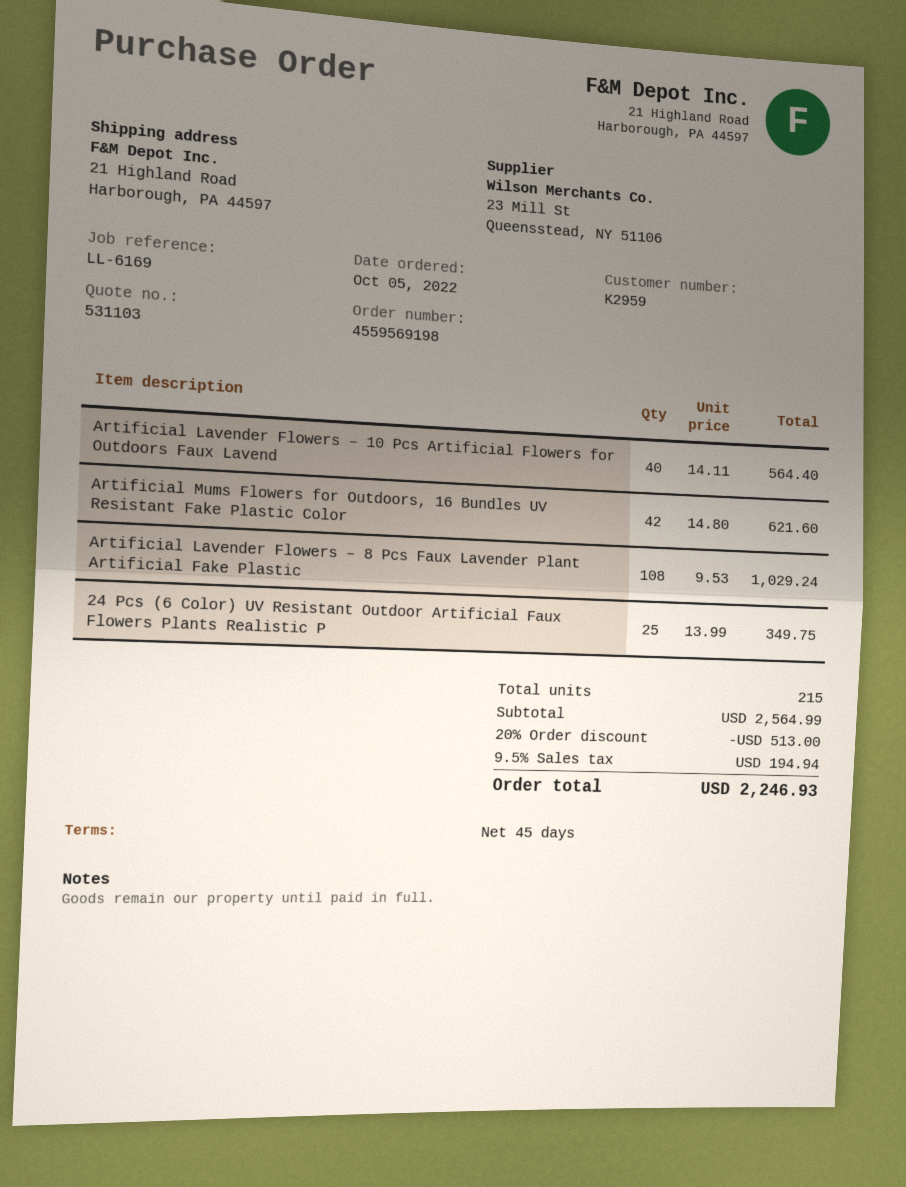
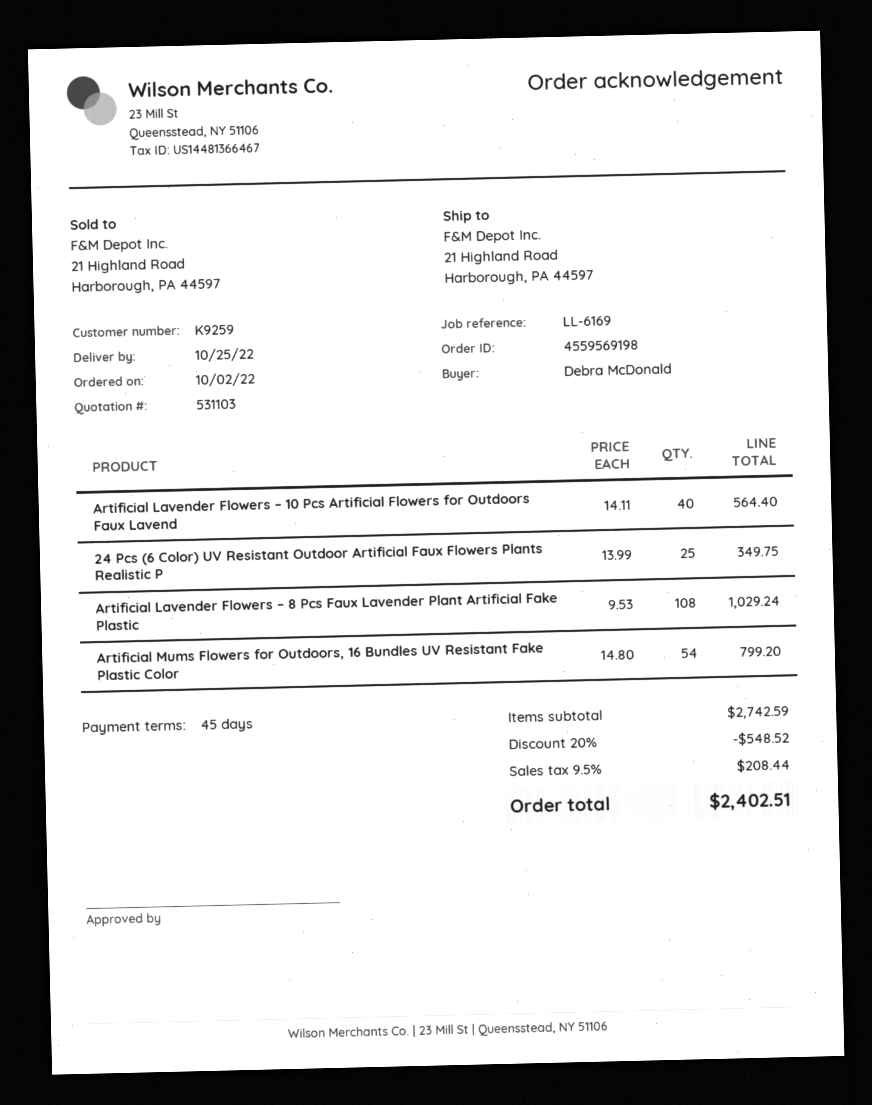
order date: 2022-10-05 -> 2022-10-02
customer number: K2959 -> K9259
Artificial Mums Flowers for Outdoors, 16 Bundles UV Resistant Fake Plastic Color: 42 x 14.80 = 621.60 -> 54 x 14.80 = 799.20
subtotal: 2564.99 -> 2742.59
discount: 20% = 513.00 -> 20% = 548.52
tax: 9.5% = 194.94 -> 9.5% = 208.44
total: 2246.93 -> 2402.51

